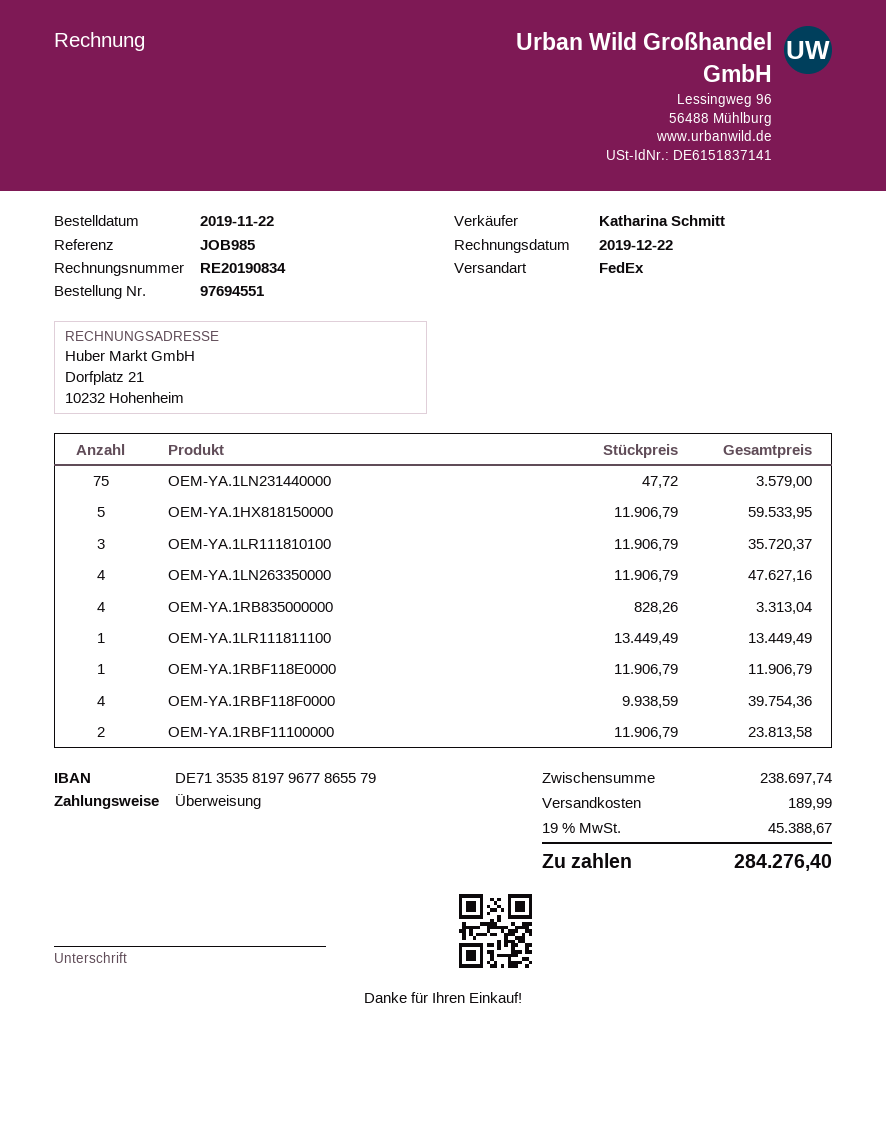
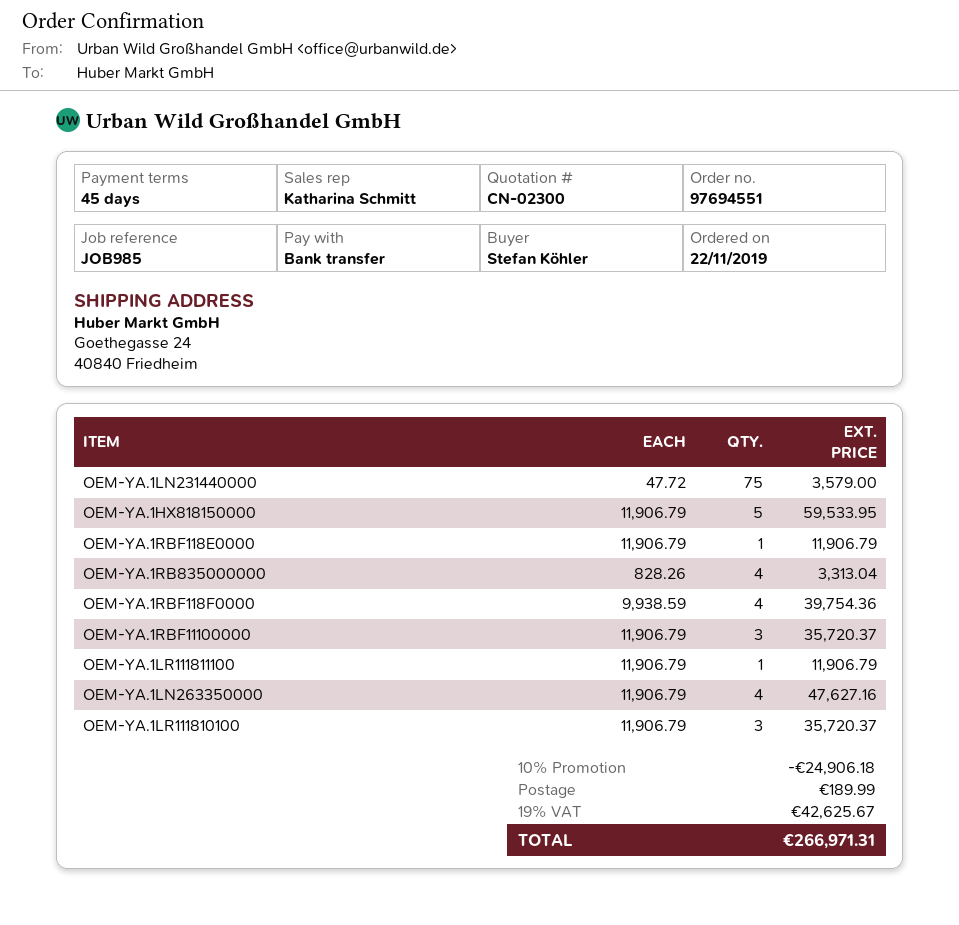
OEM-YA.1LR111811100: 1 x 13449.49 = 13449.49 -> 1 x 11906.79 = 11906.79
OEM-YA.1RBF11100000: 2 x 11906.79 = 23813.58 -> 3 x 11906.79 = 35720.37
discount: none -> 10% = 24906.18
tax: 19% = 45388.67 -> 19% = 42625.67
total: 284276.40 -> 266971.31

